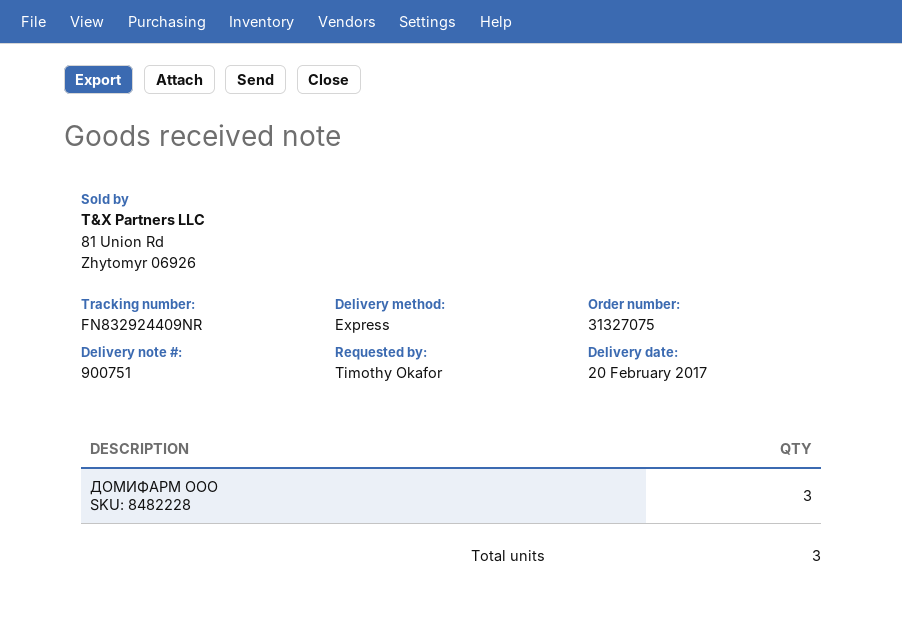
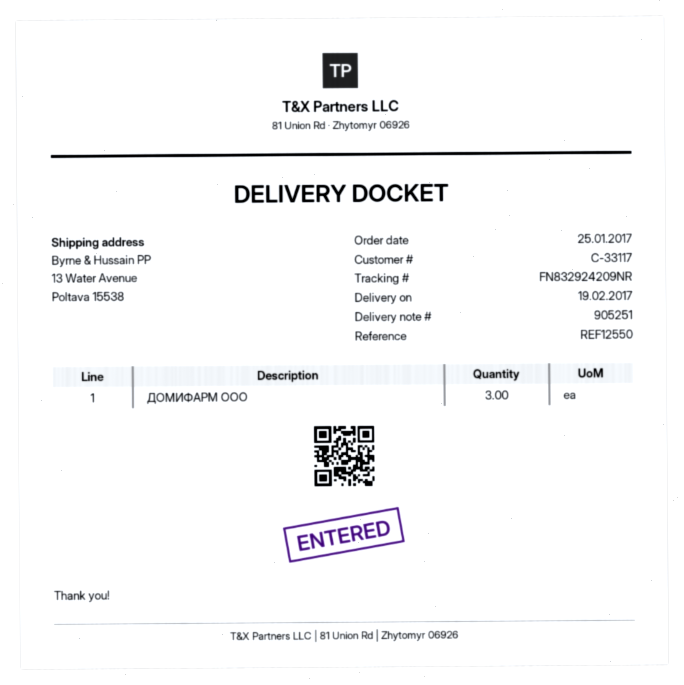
delivery note number: 900751 -> 905251
delivery date: 2017-02-20 -> 2017-02-19
tracking number: FN832924409NR -> FN832924209NR

